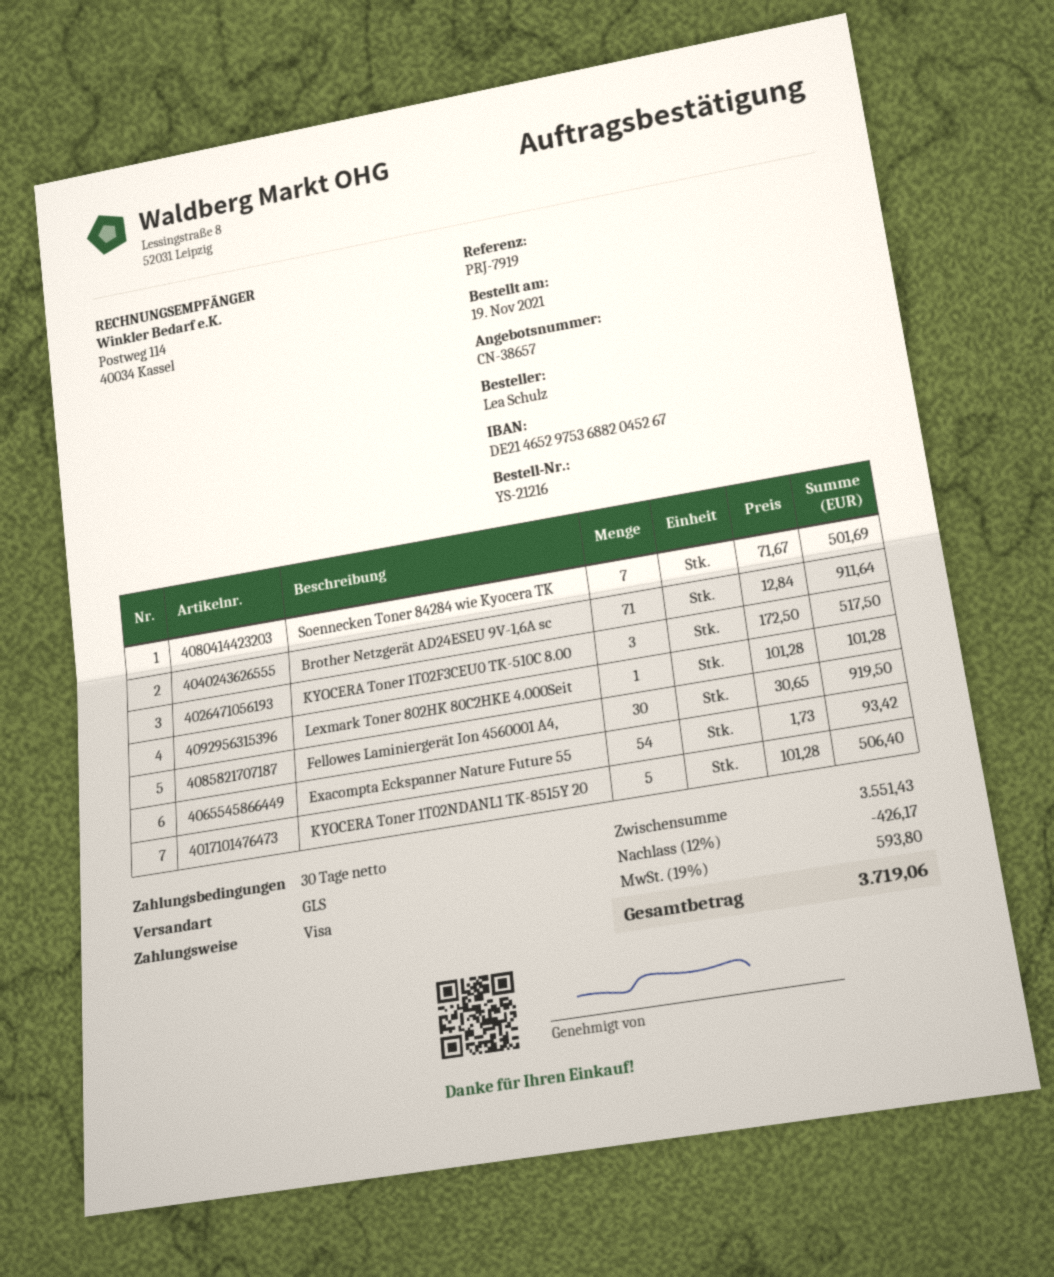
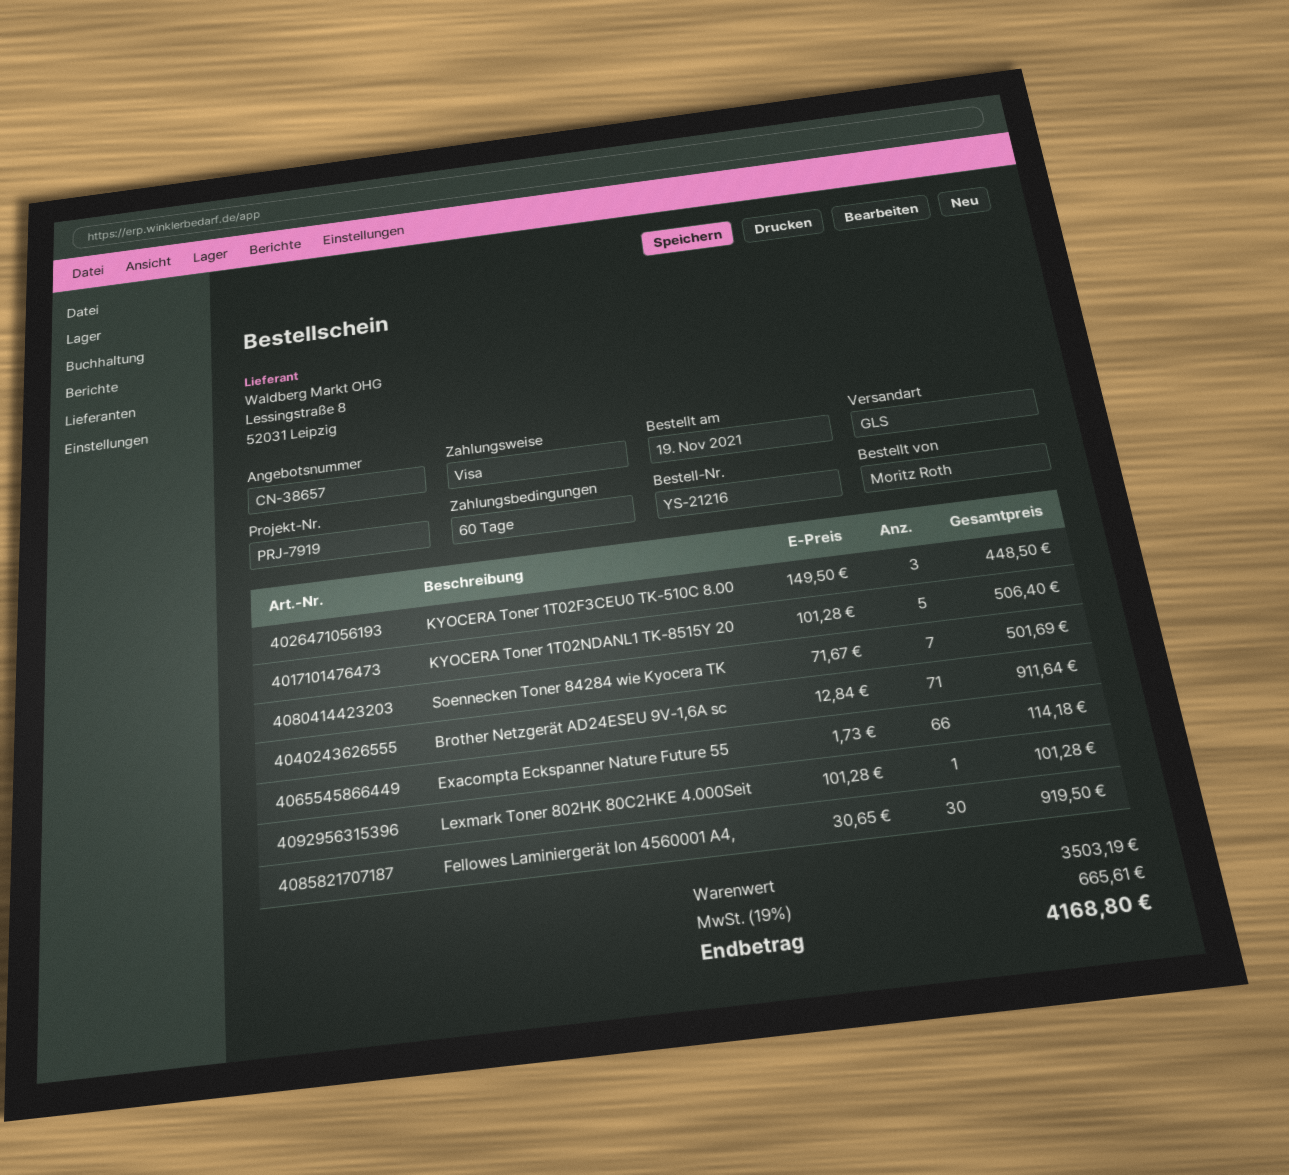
payment terms: 30 days -> 60 days
ordered by: Lea Schulz -> Moritz Roth
KYOCERA Toner 1T02F3CEU0 TK-510C 8.00: 3 x 172.50 = 517.50 -> 3 x 149.50 = 448.50
Exacompta Eckspanner Nature Future 55: 54 x 1.73 = 93.42 -> 66 x 1.73 = 114.18
subtotal: 3551.43 -> 3503.19
discount: 12% = 426.17 -> none
tax: 19% = 593.80 -> 19% = 665.61
total: 3719.06 -> 4168.80

